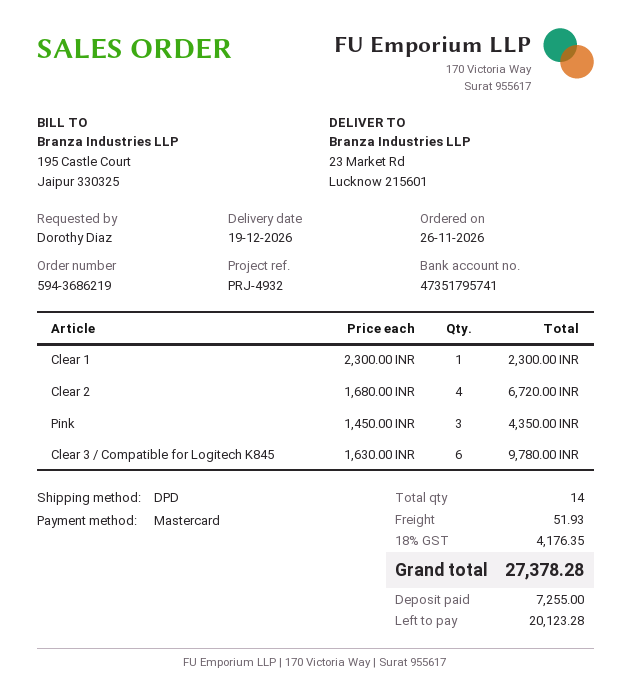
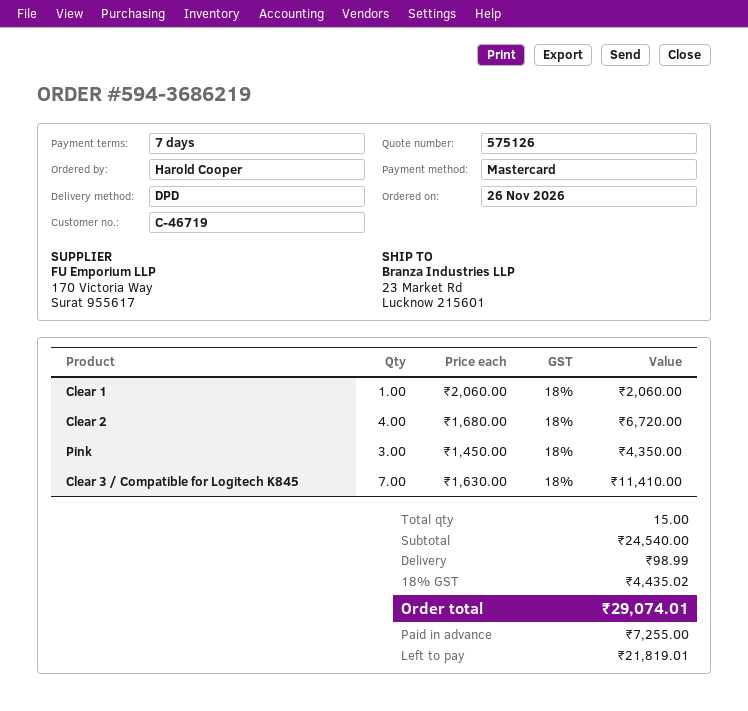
ordered by: Dorothy Diaz -> Harold Cooper
Clear 1: 1 x 2300.00 = 2300.00 -> 1 x 2060.00 = 2060.00
Clear 3 / Compatible for Logitech K845: 6 x 1630.00 = 9780.00 -> 7 x 1630.00 = 11410.00
total quantity: 14 -> 15
shipping: 51.93 -> 98.99
tax: 18% = 4176.35 -> 18% = 4435.02
total: 27378.28 -> 29074.01
balance: 20123.28 -> 21819.01

